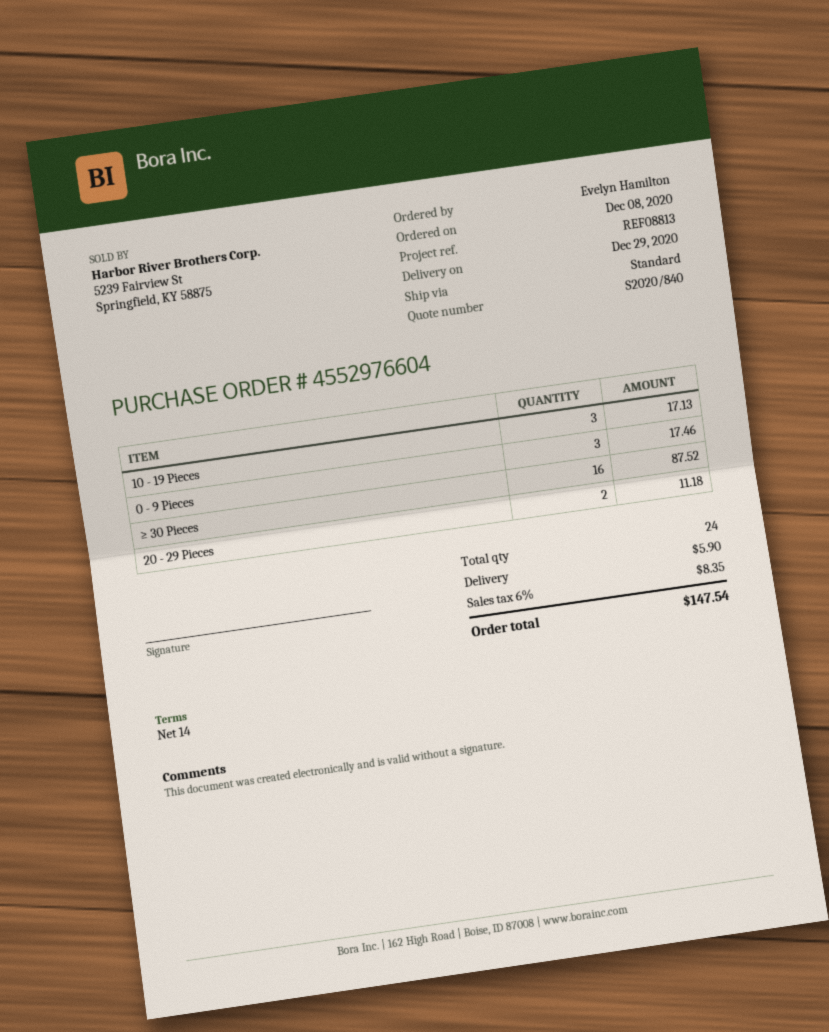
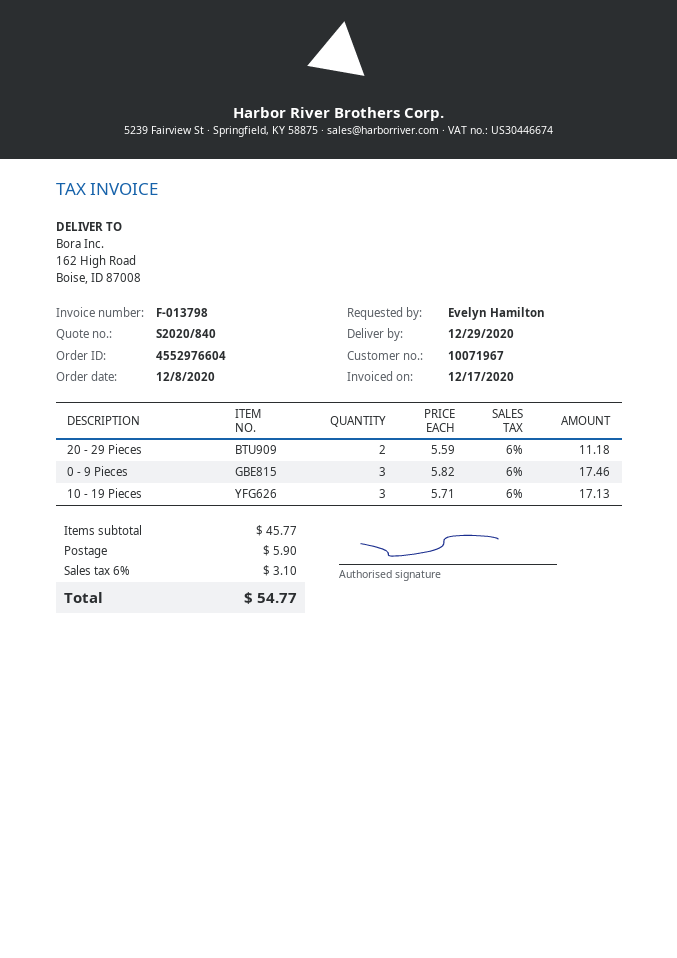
≥ 30 Pieces: 16 for 87.52 -> none
tax: 6% = 8.35 -> 6% = 3.10
total: 147.54 -> 54.77

